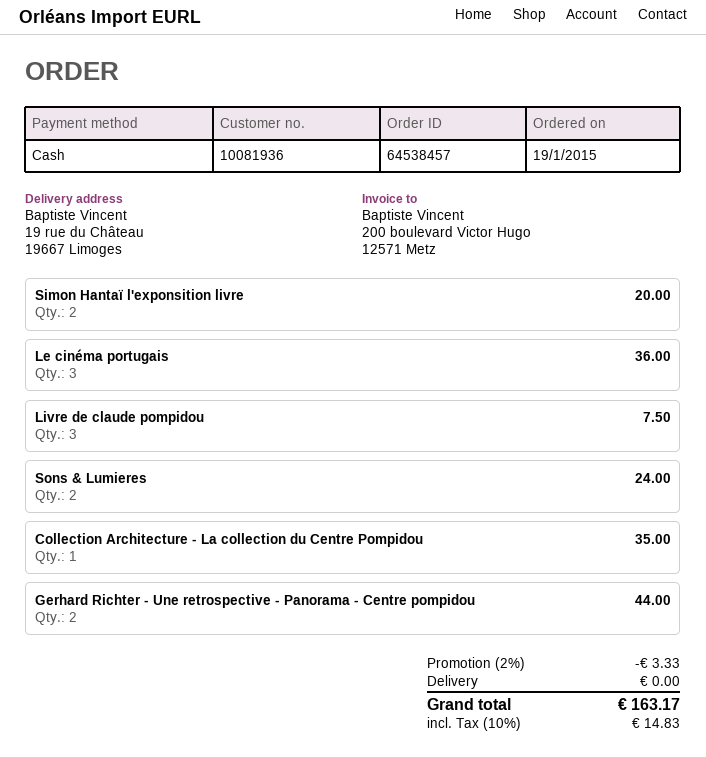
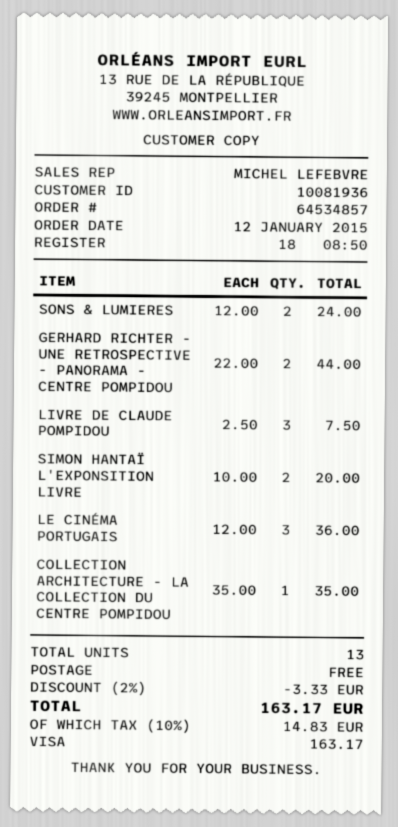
order number: 64538457 -> 64534857
order date: 2015-01-19 -> 2015-01-12
payment method: cash -> Visa

